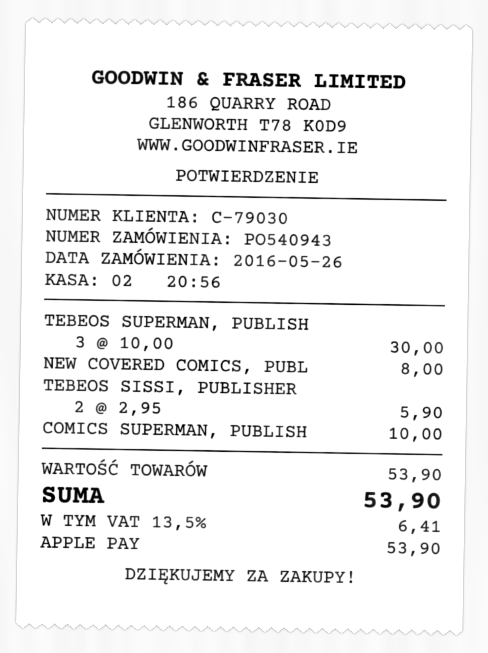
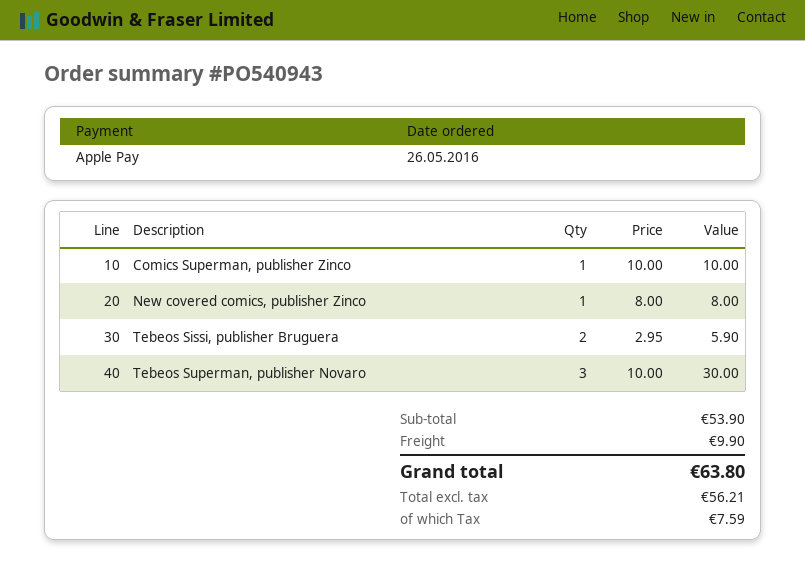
shipping: none -> 9.90
tax: 6.41 -> 7.59
total: 53.90 -> 63.80

